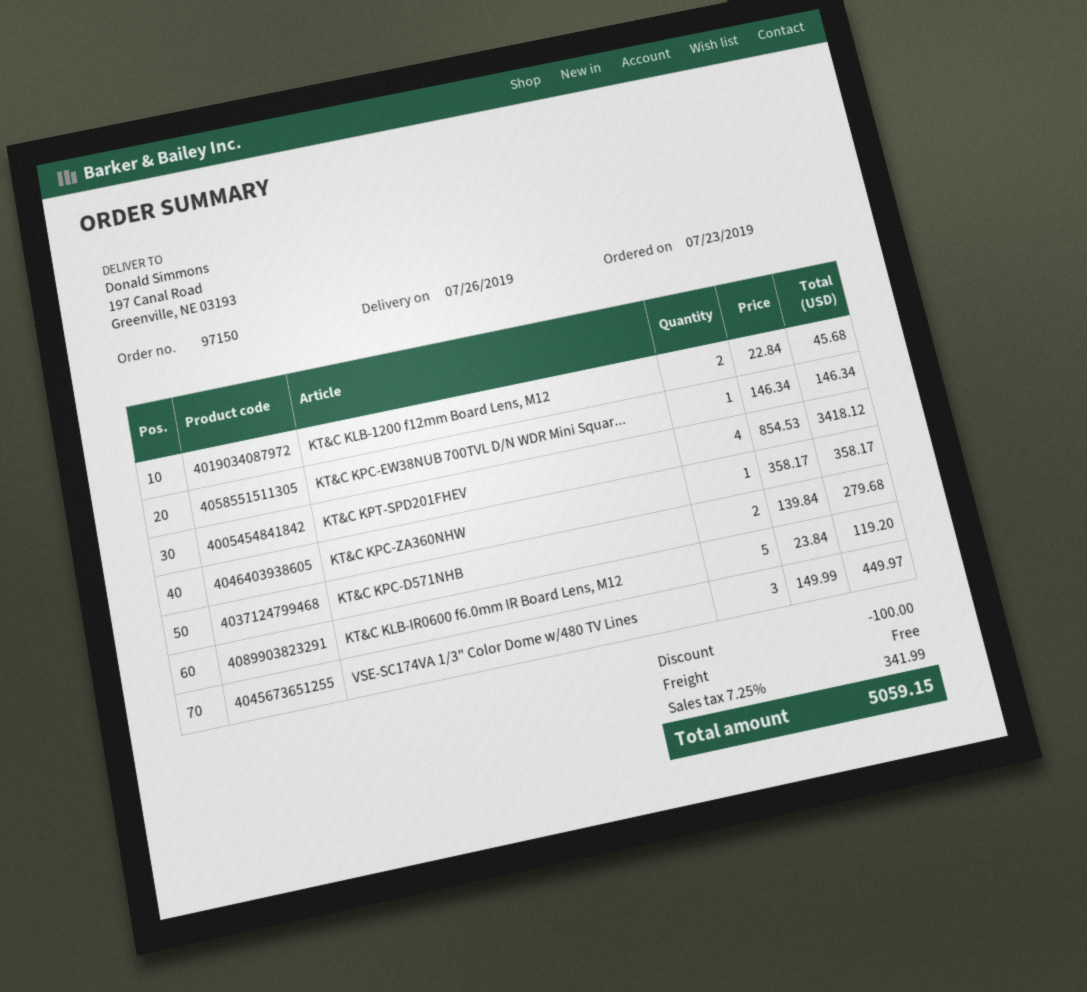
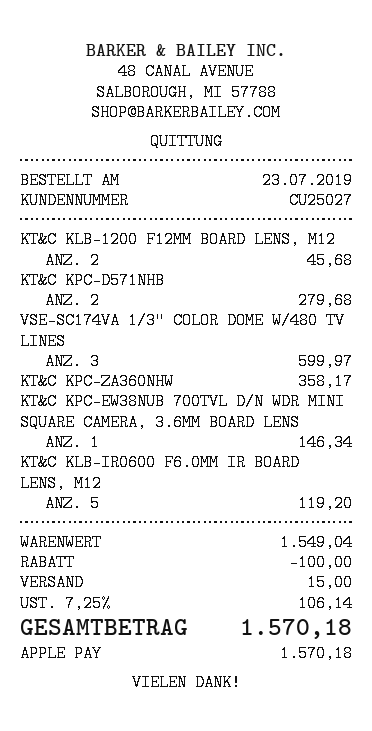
KT&C KPT-SPD201FHEV: 4 for 3418.12 -> none
VSE-SC174VA 1/3" Color Dome w/480 TV Lines: 3 for 449.97 -> 3 for 599.97
shipping: 0.00 -> 15.00
tax: 7.25% = 341.99 -> 7.25% = 106.14
total: 5059.15 -> 1570.18

